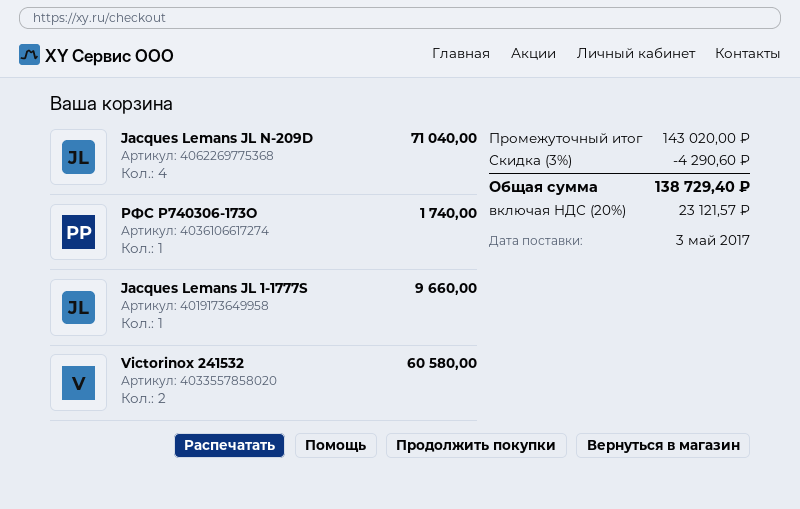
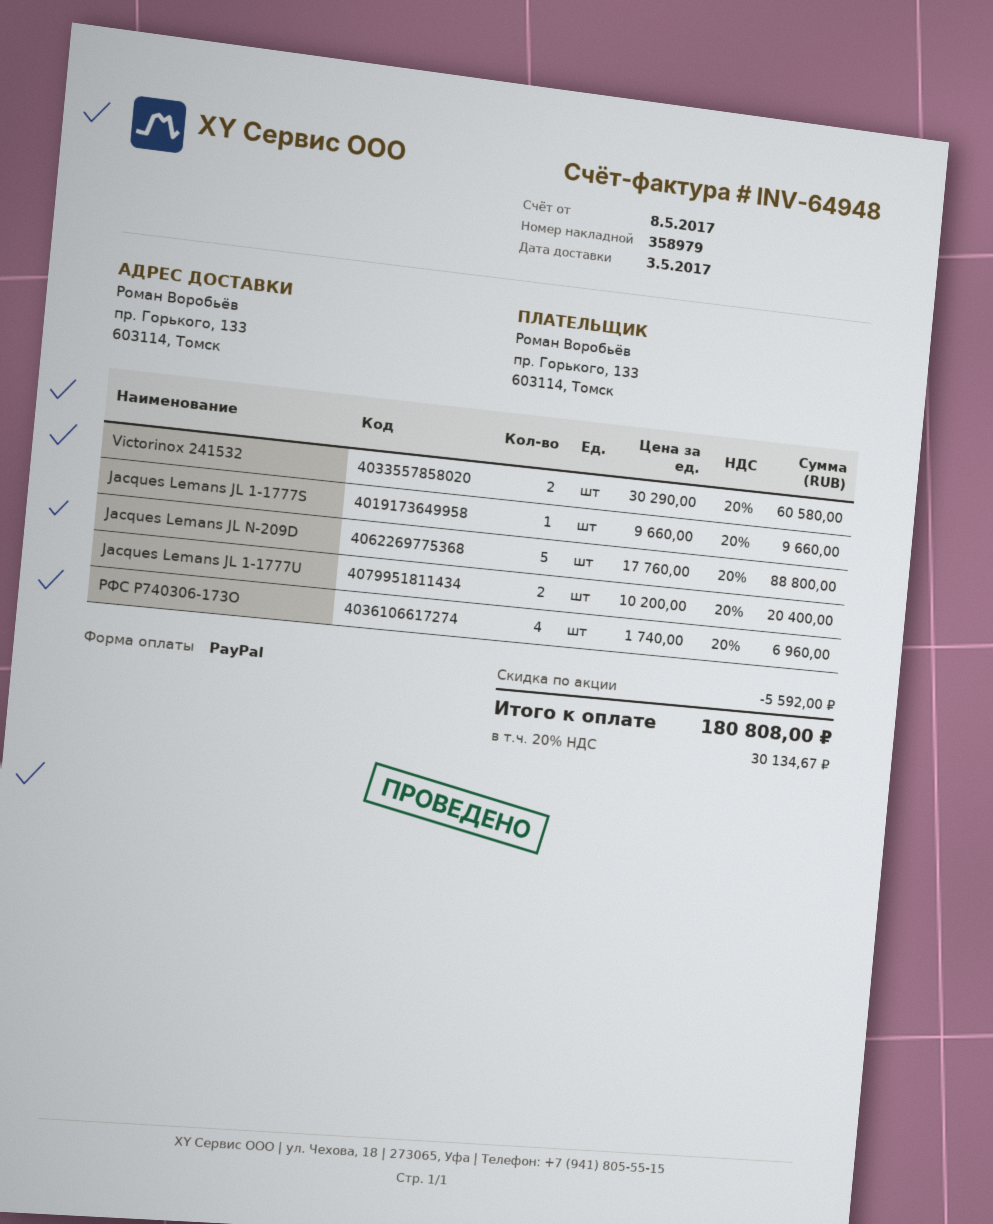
Jacques Lemans JL N-209D: 4 for 71040.00 -> 5 for 88800.00
РФС P740306-173O: 1 for 1740.00 -> 4 for 6960.00
Jacques Lemans JL 1-1777U: none -> 2 for 20400.00
discount: 4290.60 -> 5592.00
tax: 20% = 23121.57 -> 20% = 30134.67
total: 138729.40 -> 180808.00

